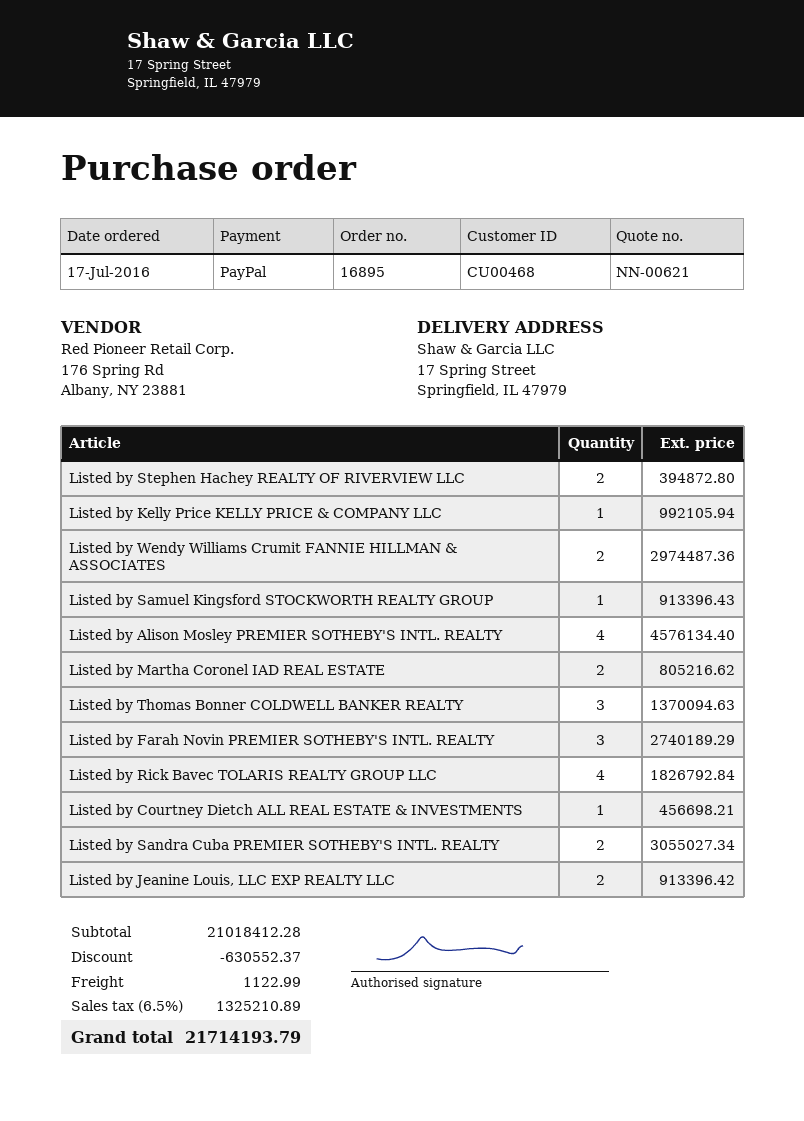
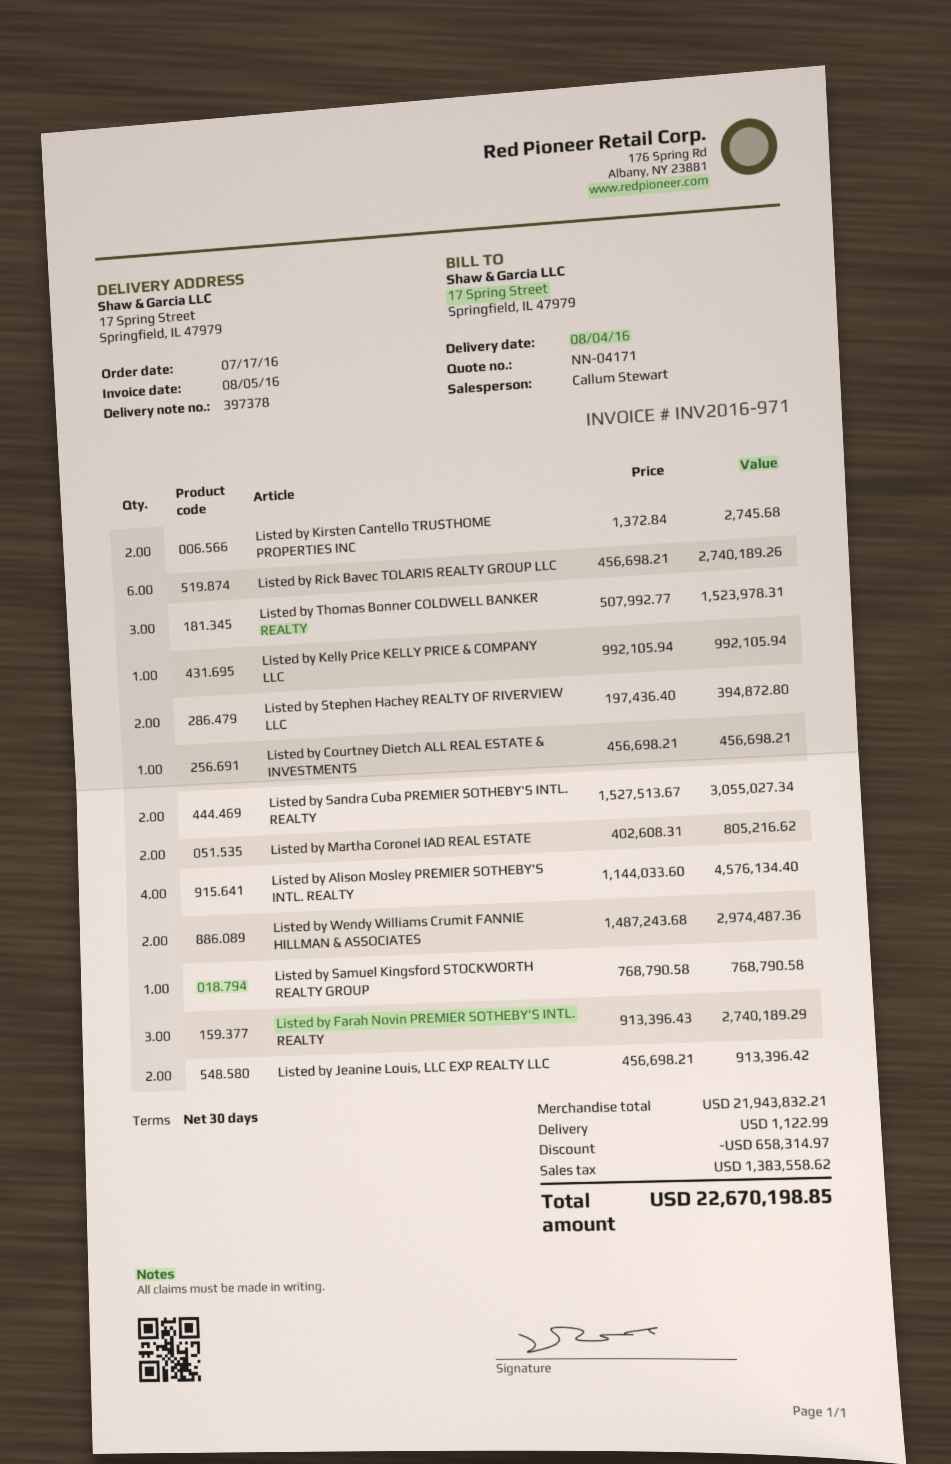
quote number: NN-00621 -> NN-04171
Listed by Samuel Kingsford STOCKWORTH REALTY GROUP: 1 for 913396.43 -> 1 for 768790.58
Listed by Thomas Bonner COLDWELL BANKER REALTY: 3 for 1370094.63 -> 3 for 1523978.31
Listed by Rick Bavec TOLARIS REALTY GROUP LLC: 4 for 1826792.84 -> 6 for 2740189.26
Listed by Kirsten Cantello TRUSTHOME PROPERTIES INC: none -> 2 for 2745.68
subtotal: 21018412.28 -> 21943832.21
discount: 630552.37 -> 658314.97
tax: 1325210.89 -> 1383558.62
total: 21714193.79 -> 22670198.85

